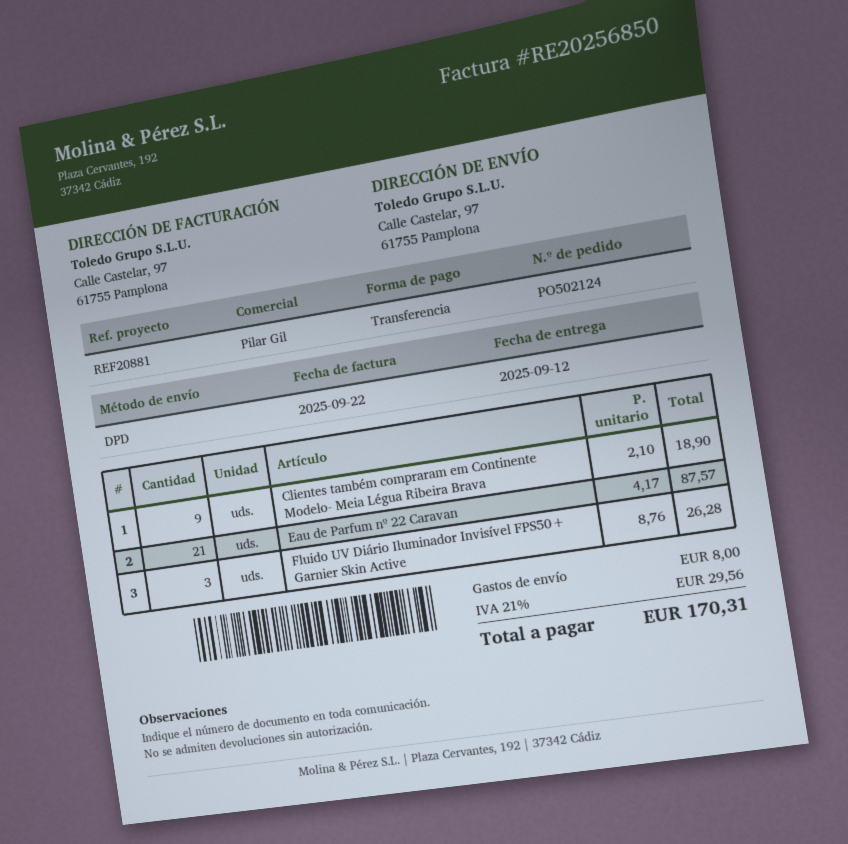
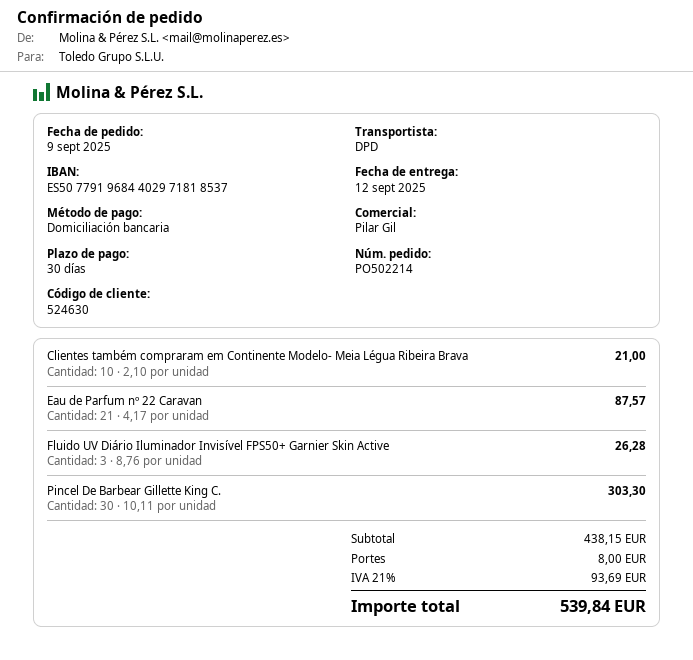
order number: PO502124 -> PO502214
payment method: bank transfer -> direct debit
Clientes também compraram em Continente Modelo- Meia Légua Ribeira Brava: 9 x 2.10 = 18.90 -> 10 x 2.10 = 21.00
Pincel De Barbear Gillette King C.: none -> 30 x 10.11 = 303.30
tax: 21% = 29.56 -> 21% = 93.69
total: 170.31 -> 539.84

